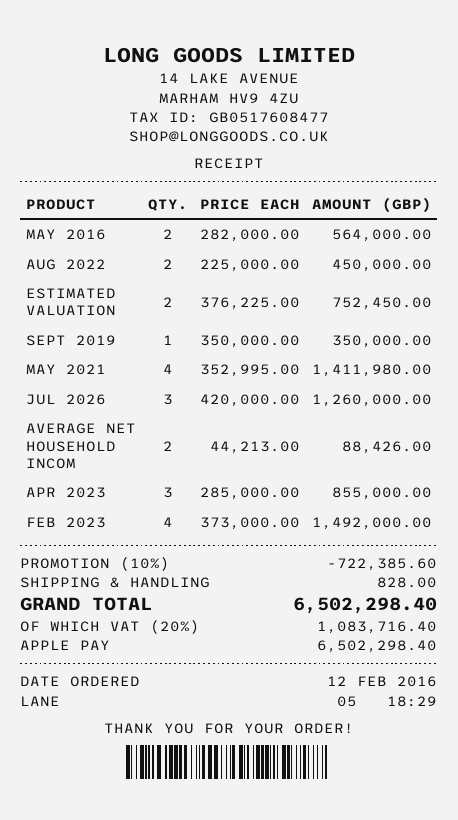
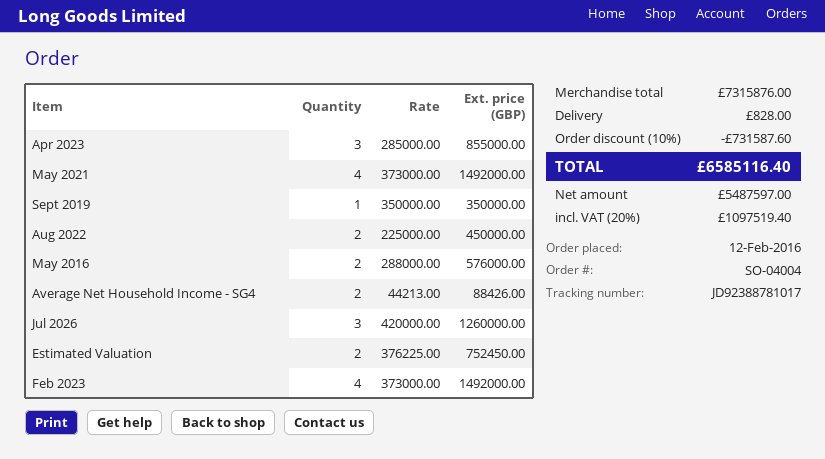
MAY 2016: 2 x 282000.00 = 564000.00 -> 2 x 288000.00 = 576000.00
MAY 2021: 4 x 352995.00 = 1411980.00 -> 4 x 373000.00 = 1492000.00
discount: 10% = 722385.60 -> 10% = 731587.60
tax: 20% = 1083716.40 -> 20% = 1097519.40
total: 6502298.40 -> 6585116.40

